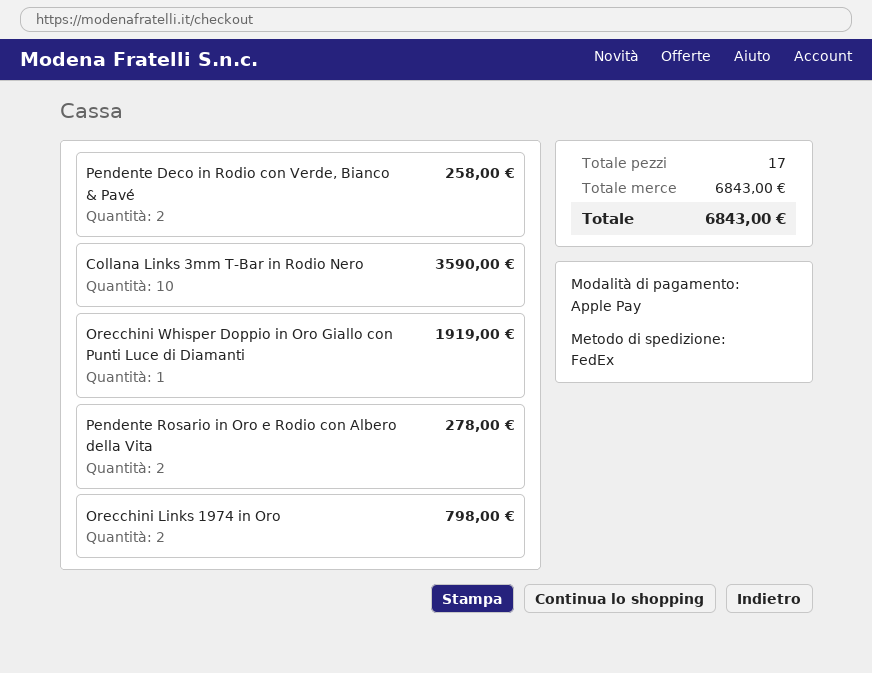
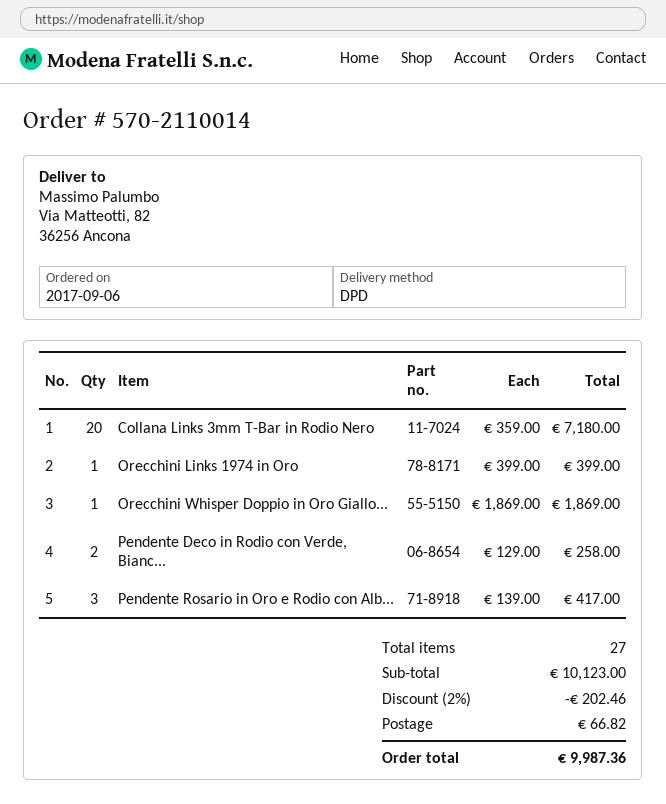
shipping method: FedEx -> DPD
Collana Links 3mm T-Bar in Rodio Nero: 10 for 3590.00 -> 20 for 7180.00
Orecchini Whisper Doppio in Oro Giallo con Punti Luce di Diamanti: 1 for 1919.00 -> 1 for 1869.00
Pendente Rosario in Oro e Rodio con Albero della Vita: 2 for 278.00 -> 3 for 417.00
Orecchini Links 1974 in Oro: 2 for 798.00 -> 1 for 399.00
total quantity: 17 -> 27
subtotal: 6843.00 -> 10123.00
discount: none -> 2% = 202.46
shipping: none -> 66.82
total: 6843.00 -> 9987.36

